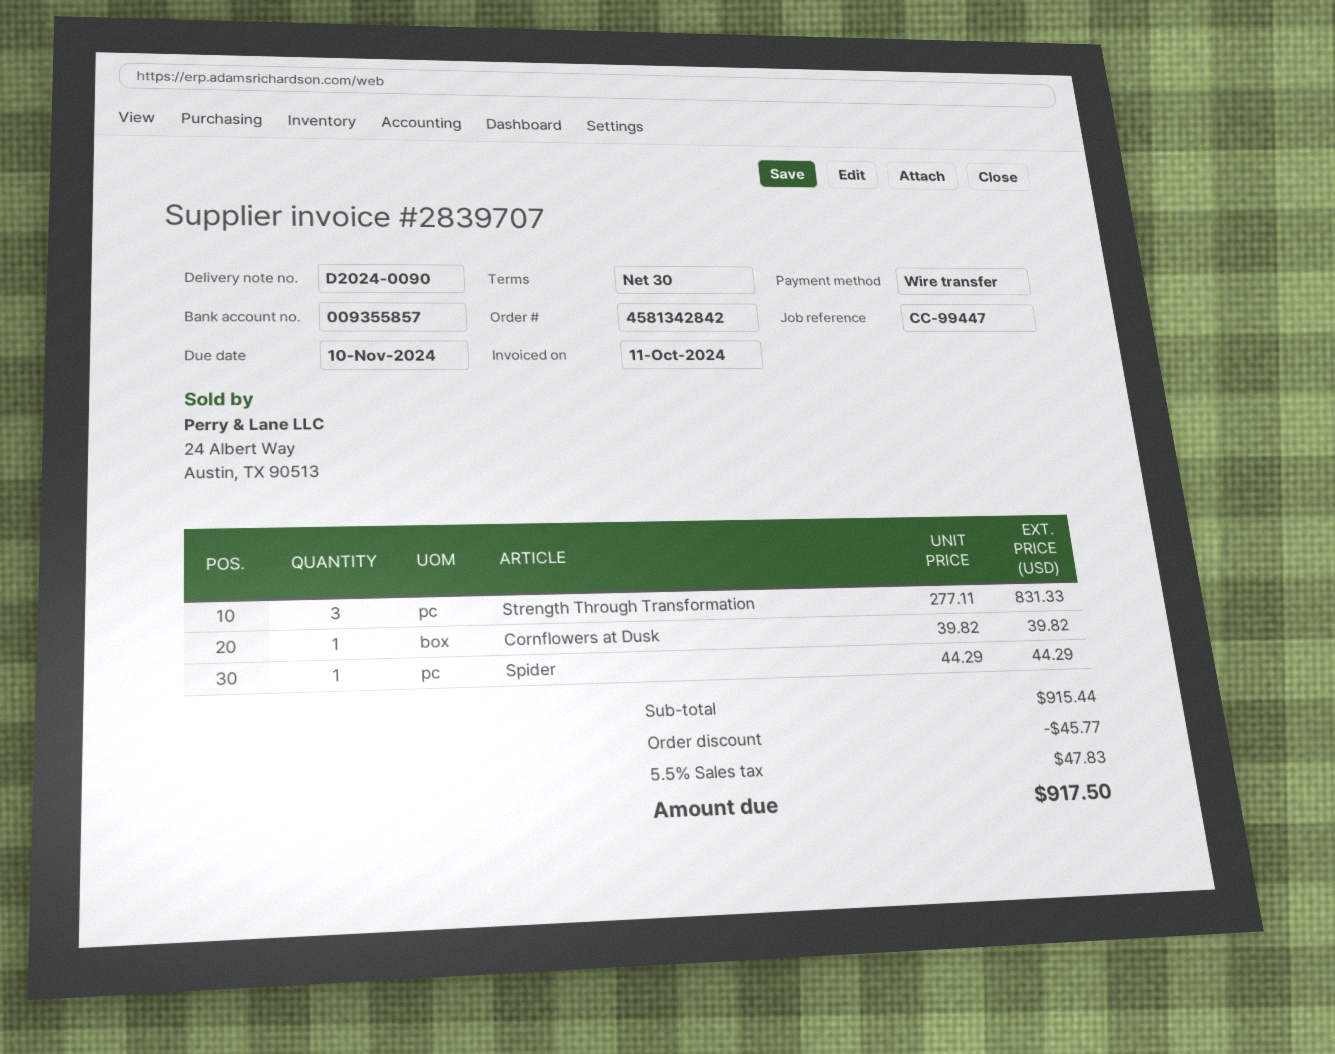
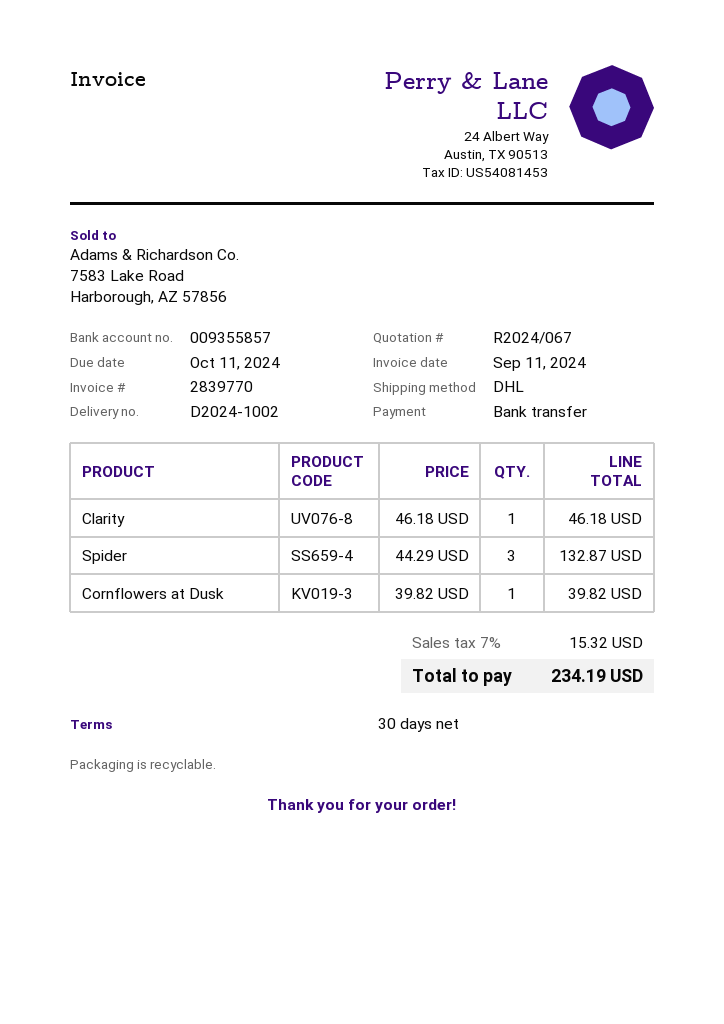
delivery note number: D2024-0090 -> D2024-1002
invoice number: 2839707 -> 2839770
invoice date: 2024-10-11 -> 2024-09-11
due date: 2024-11-10 -> 2024-10-11
Strength Through Transformation: 3 x 277.11 = 831.33 -> none
Spider: 1 x 44.29 = 44.29 -> 3 x 44.29 = 132.87
Clarity: none -> 1 x 46.18 = 46.18
discount: 45.77 -> none
tax: 5.5% = 47.83 -> 7% = 15.32
total: 917.50 -> 234.19

